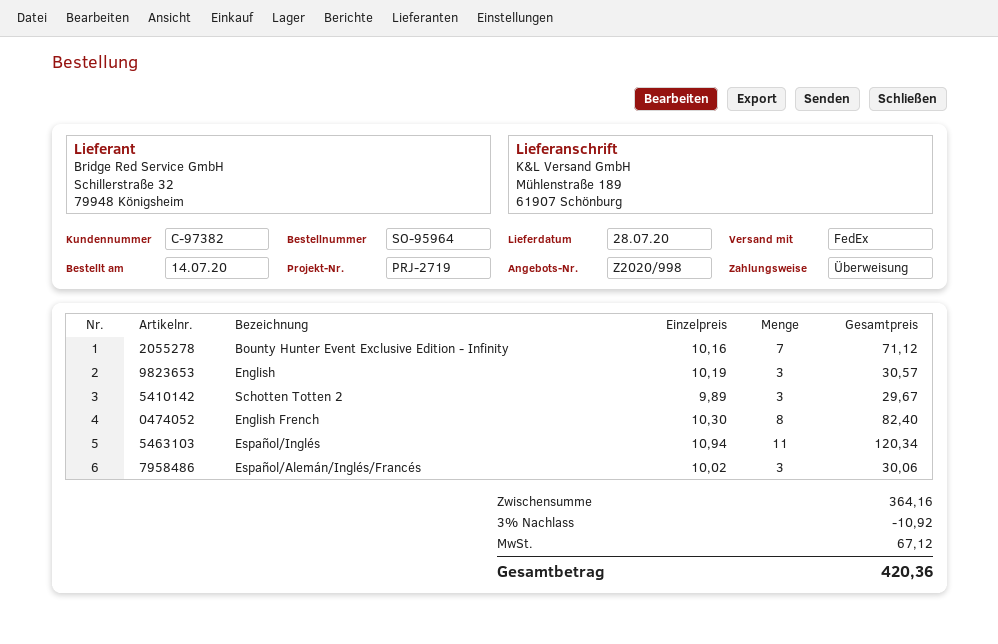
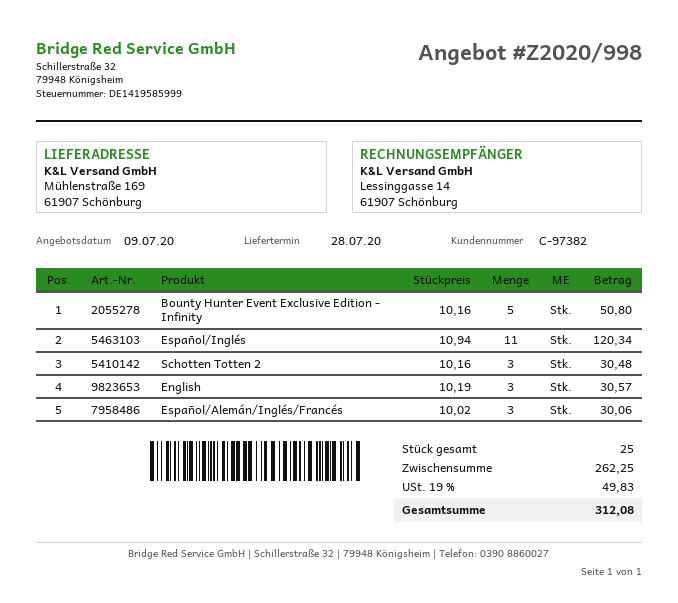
ship to: Mühlenstraße 189, 61907 Schönburg -> Mühlenstraße 169, 61907 Schönburg
Bounty Hunter Event Exclusive Edition - Infinity: 7 x 10.16 = 71.12 -> 5 x 10.16 = 50.80
Schotten Totten 2: 3 x 9.89 = 29.67 -> 3 x 10.16 = 30.48
English French: 8 x 10.30 = 82.40 -> none
subtotal: 364.16 -> 262.25
discount: 3% = 10.92 -> none
tax: 67.12 -> 49.83
total: 420.36 -> 312.08

